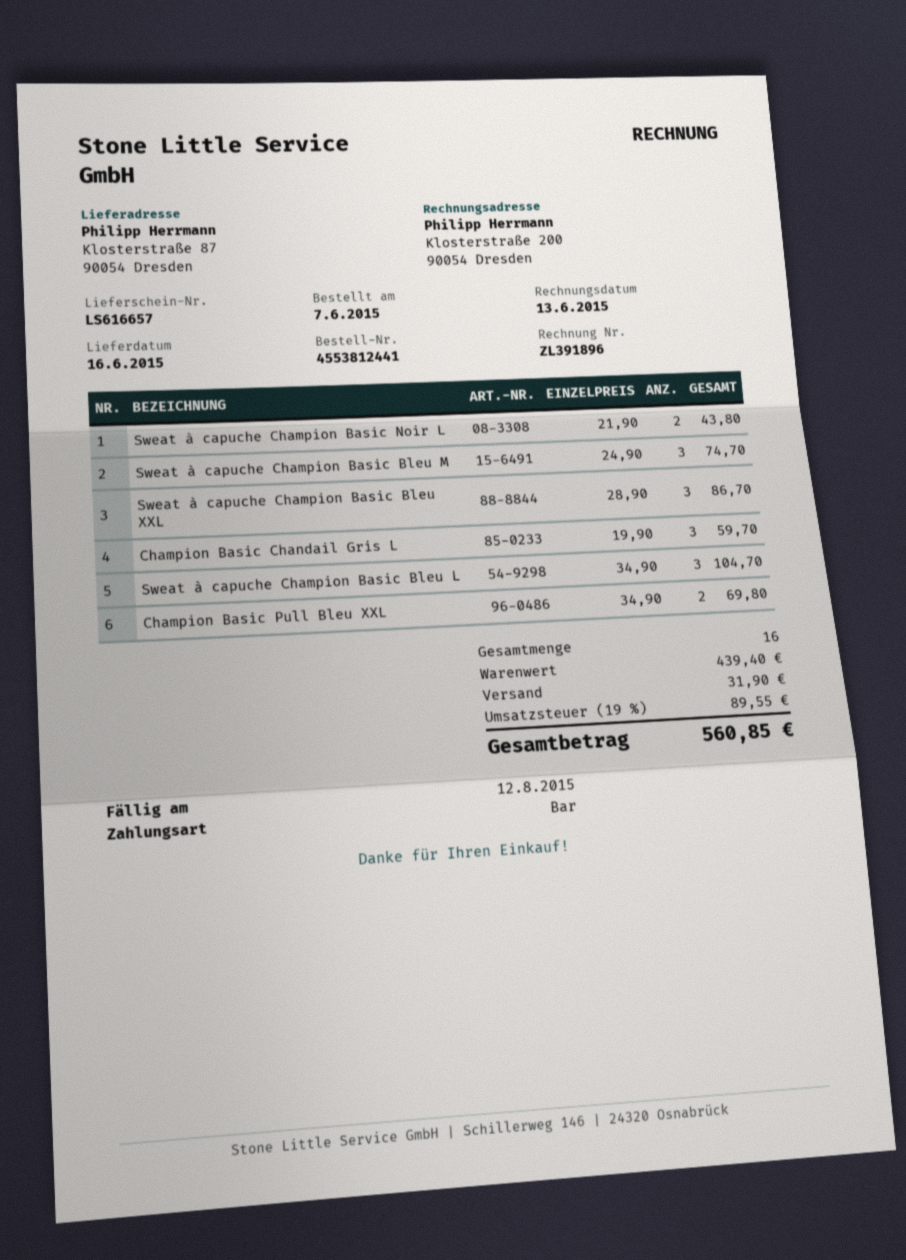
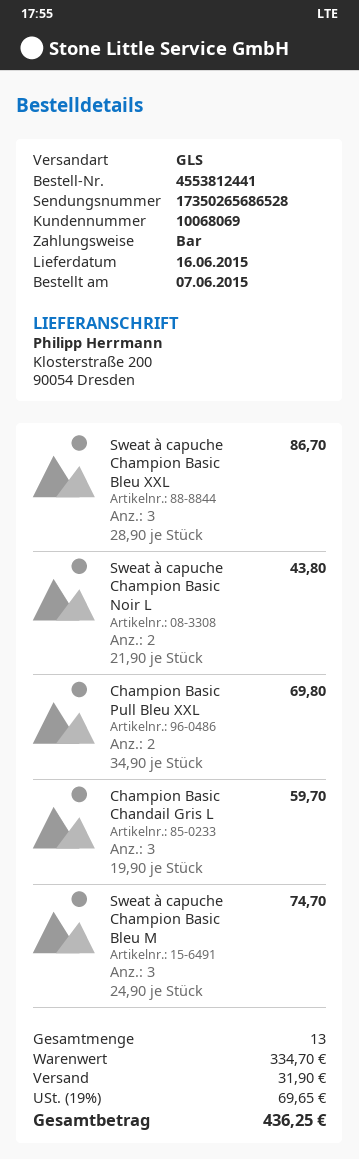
ship to: Klosterstraße 87, 90054 Dresden -> Klosterstraße 200, 90054 Dresden
Sweat à capuche Champion Basic Bleu L: 3 x 34.90 = 104.70 -> none
total quantity: 16 -> 13
subtotal: 439.40 -> 334.70
tax: 19% = 89.55 -> 19% = 69.65
total: 560.85 -> 436.25

